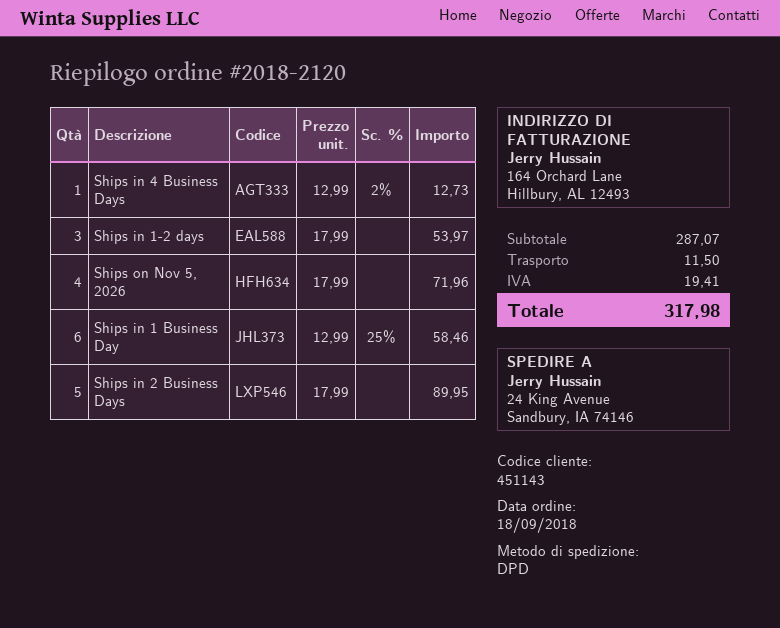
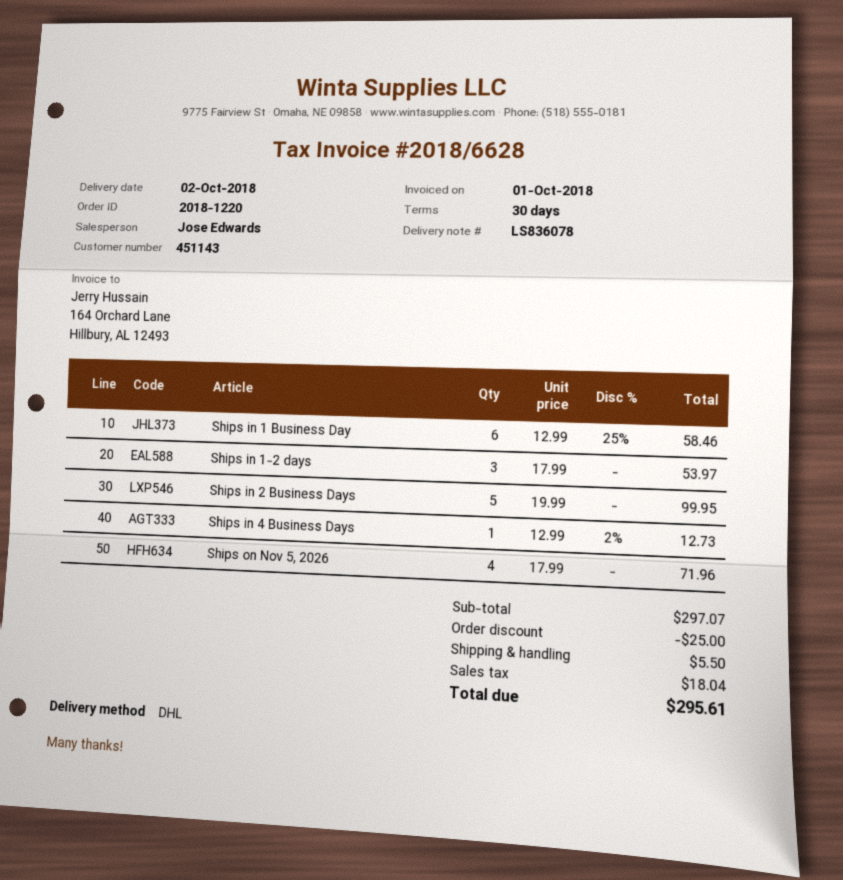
order number: 2018-2120 -> 2018-1220
shipping method: DPD -> DHL
Ships in 2 Business Days: 5 x 17.99 = 89.95 -> 5 x 19.99 = 99.95
subtotal: 287.07 -> 297.07
discount: none -> 25.00
shipping: 11.50 -> 5.50
tax: 19.41 -> 18.04
total: 317.98 -> 295.61

